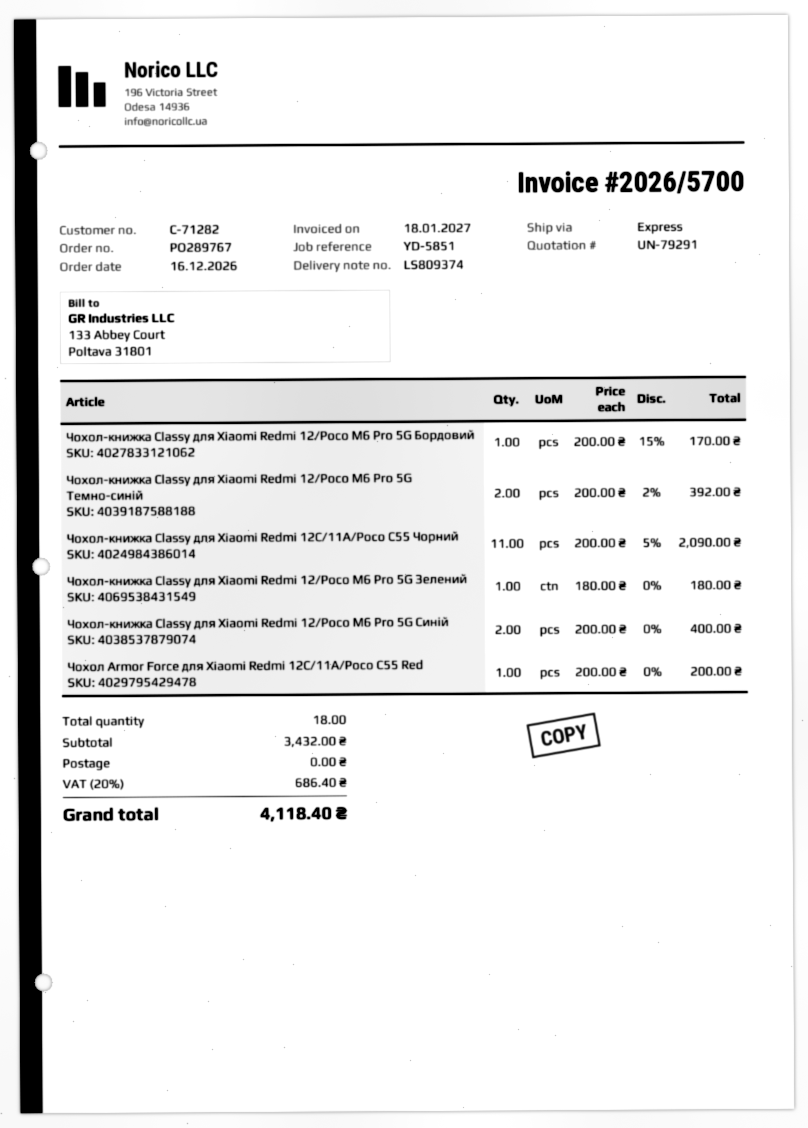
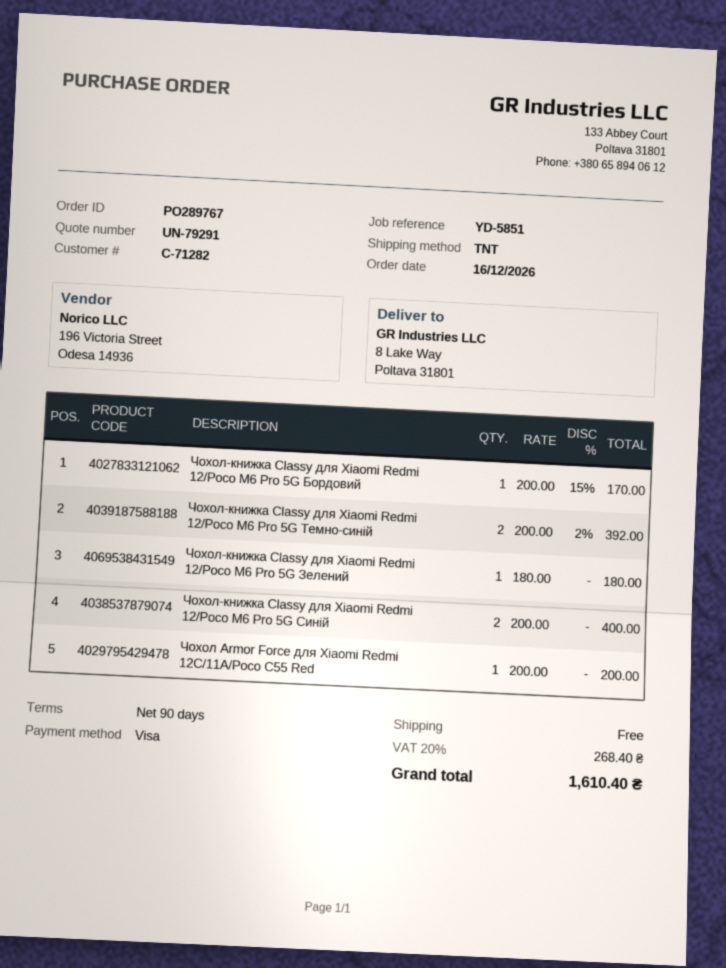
shipping method: express -> TNT
Чохол-книжка Classy для Xiaomi Redmi 12C/11A/Poco C55 Чорний: 11 x 200.00 - 5% = 2090.00 -> none
tax: 20% = 686.40 -> 20% = 268.40
total: 4118.40 -> 1610.40

